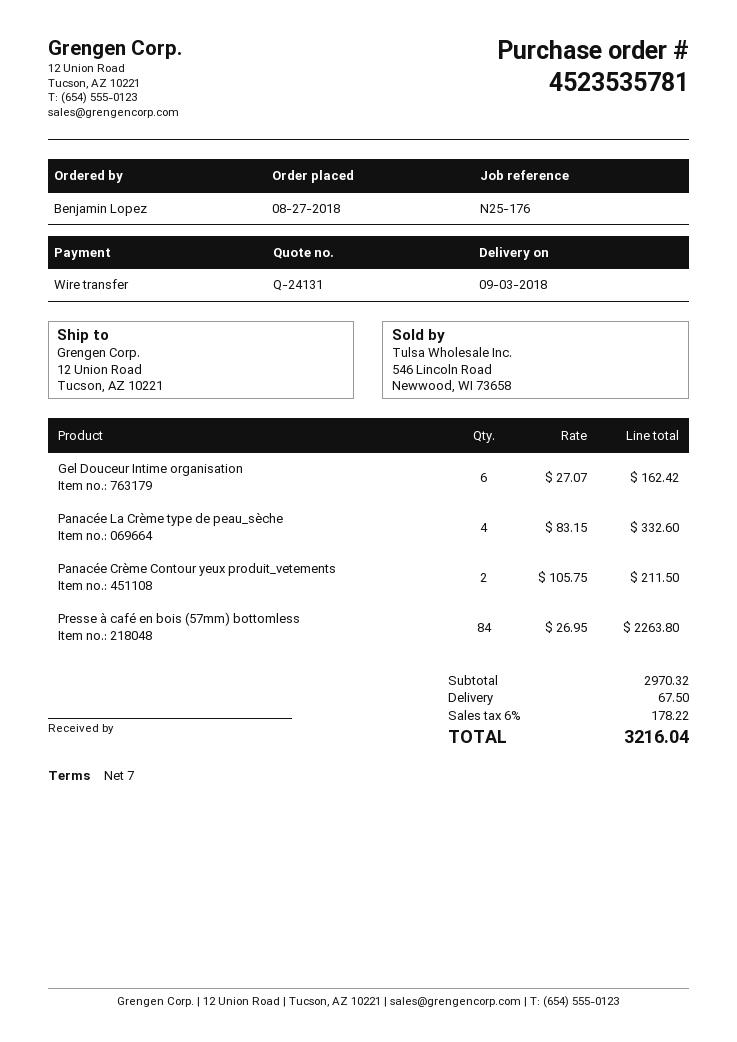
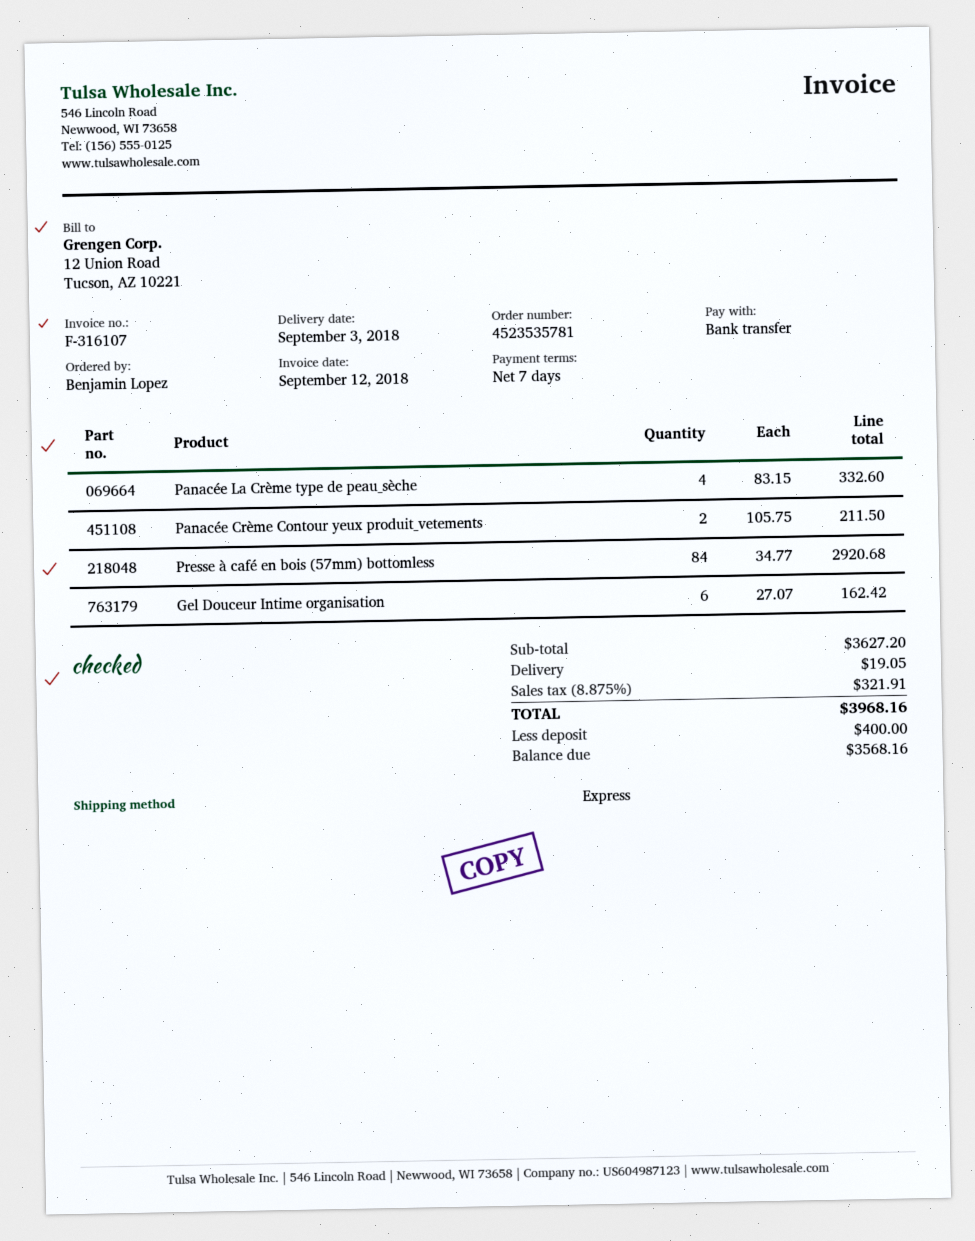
Presse à café en bois (57mm) bottomless: 84 x 26.95 = 2263.80 -> 84 x 34.77 = 2920.68
subtotal: 2970.32 -> 3627.20
shipping: 67.50 -> 19.05
tax: 6% = 178.22 -> 8.875% = 321.91
total: 3216.04 -> 3968.16

